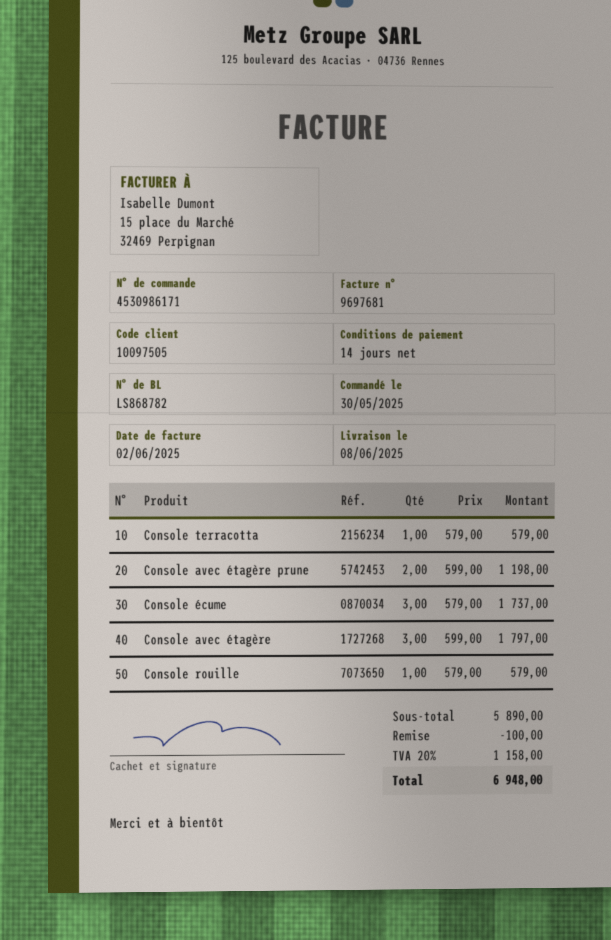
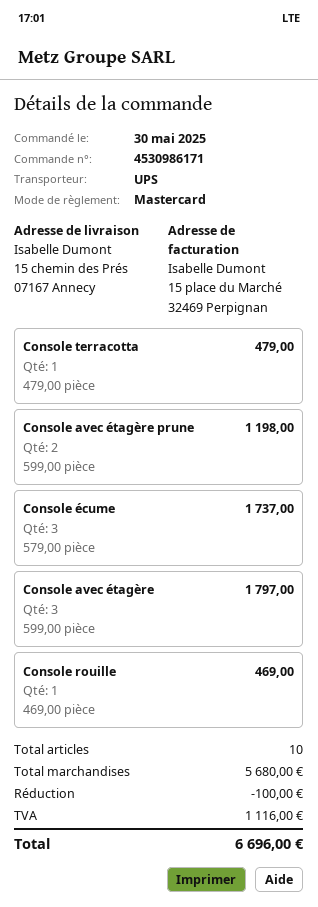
Console terracotta: 1 x 579.00 = 579.00 -> 1 x 479.00 = 479.00
Console rouille: 1 x 579.00 = 579.00 -> 1 x 469.00 = 469.00
subtotal: 5890.00 -> 5680.00
tax: 1158.00 -> 1116.00
total: 6948.00 -> 6696.00

